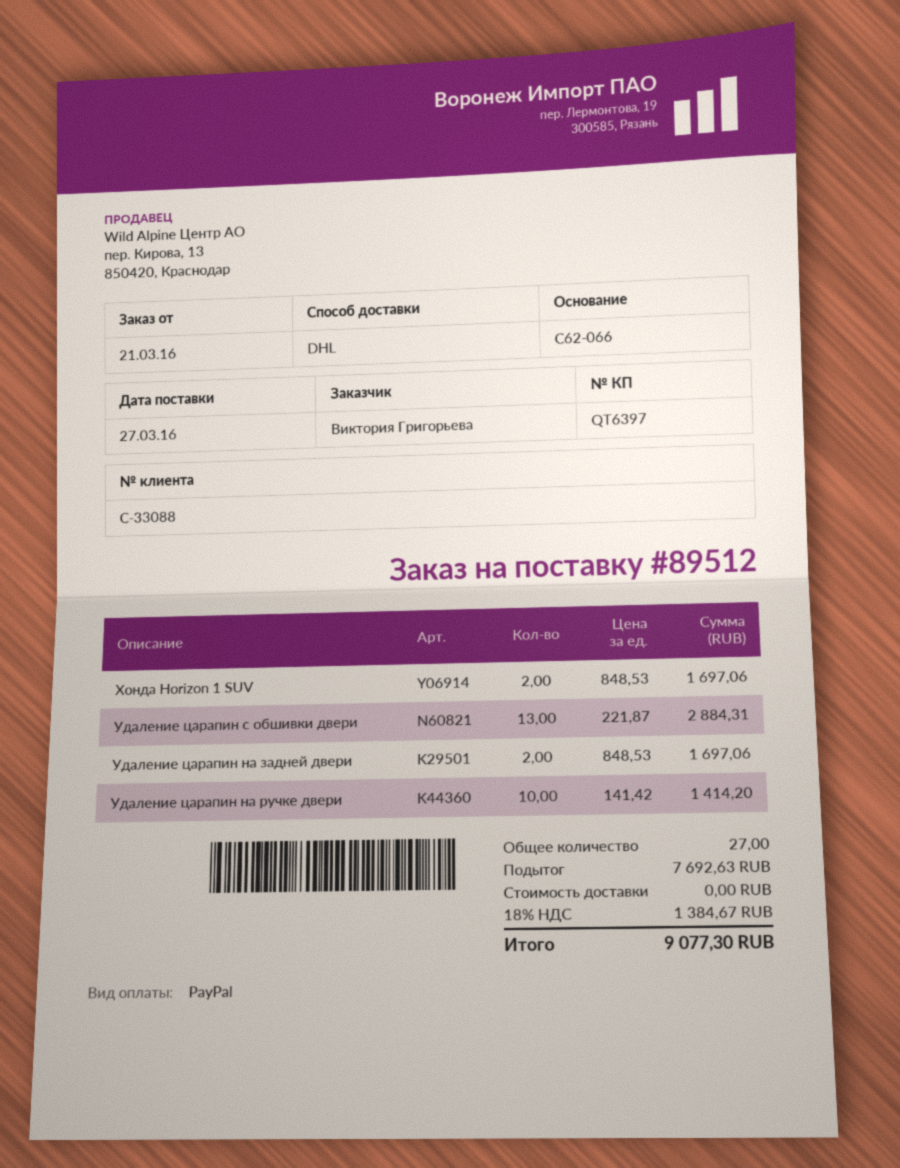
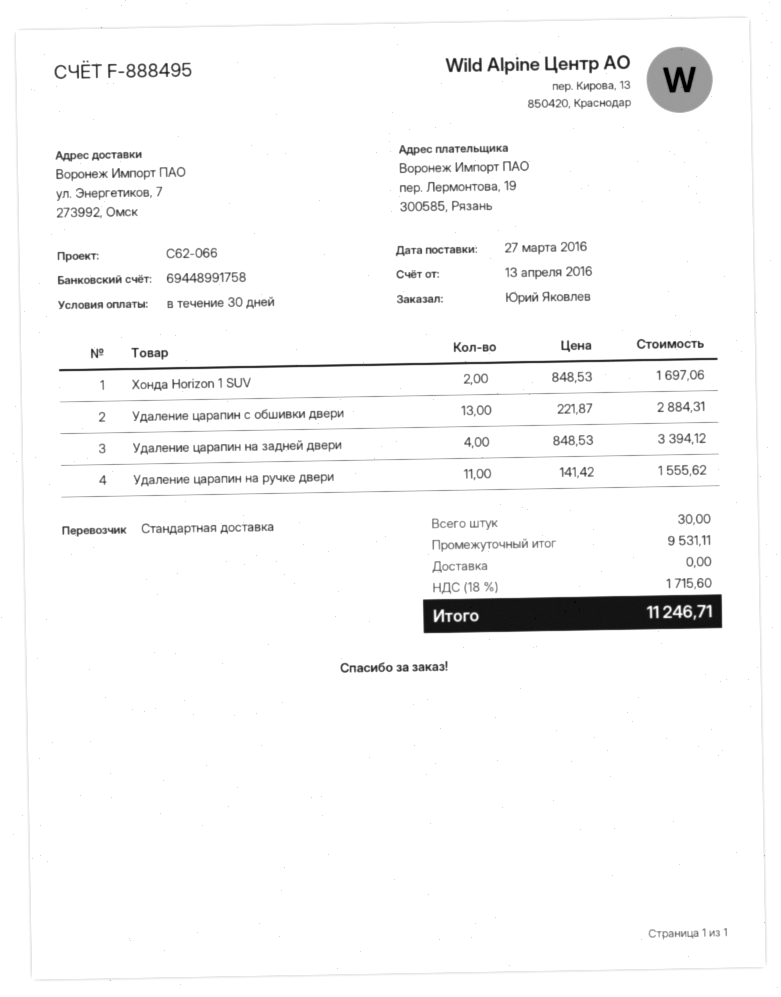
ordered by: Виктория Григорьева -> Юрий Яковлев
shipping method: DHL -> standard
Удаление царапин на задней двери: 2 x 848.53 = 1697.06 -> 4 x 848.53 = 3394.12
Удаление царапин на ручке двери: 10 x 141.42 = 1414.20 -> 11 x 141.42 = 1555.62
total quantity: 27 -> 30
subtotal: 7692.63 -> 9531.11
tax: 18% = 1384.67 -> 18% = 1715.60
total: 9077.30 -> 11246.71

